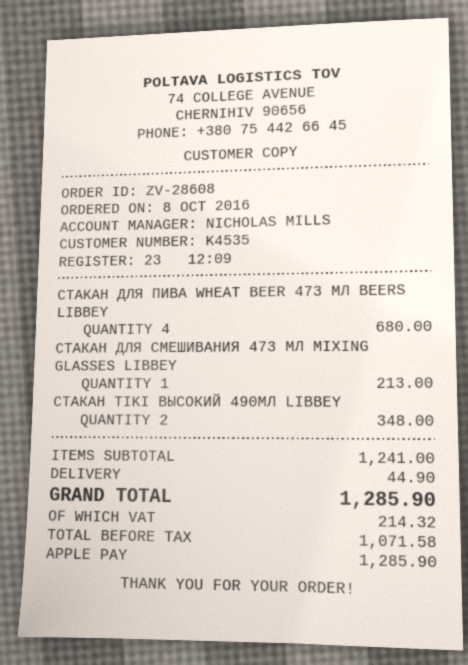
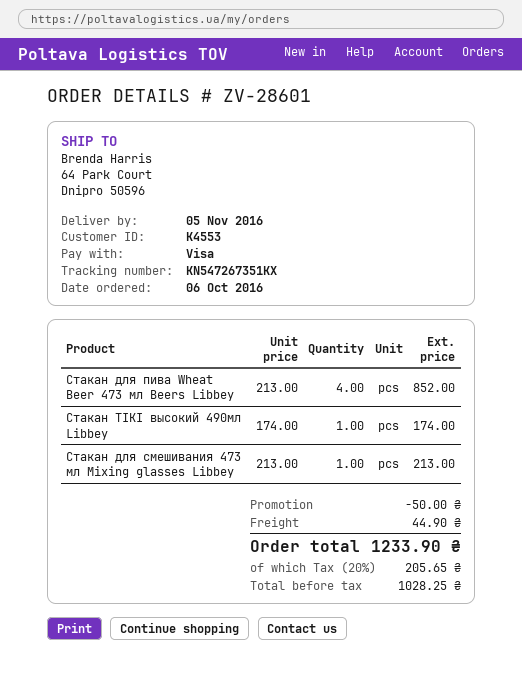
order number: ZV-28608 -> ZV-28601
order date: 2016-10-08 -> 2016-10-06
customer number: K4535 -> K4553
payment method: Apple Pay -> Visa
СТАКАН ДЛЯ ПИВА WHEAT BEER 473 МЛ BEERS LIBBEY: 4 for 680.00 -> 4 for 852.00
СТАКАН TIKI ВЫСОКИЙ 490МЛ LIBBEY: 2 for 348.00 -> 1 for 174.00
discount: none -> 50.00
net: 1071.58 -> 1028.25
tax: 214.32 -> 205.65
total: 1285.90 -> 1233.90

